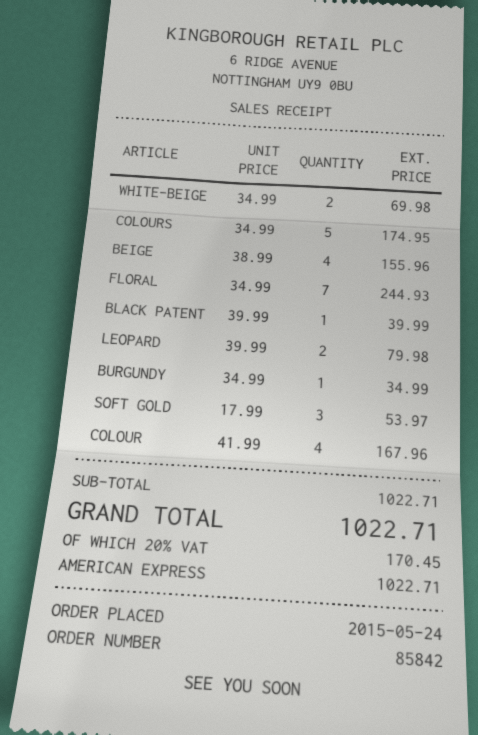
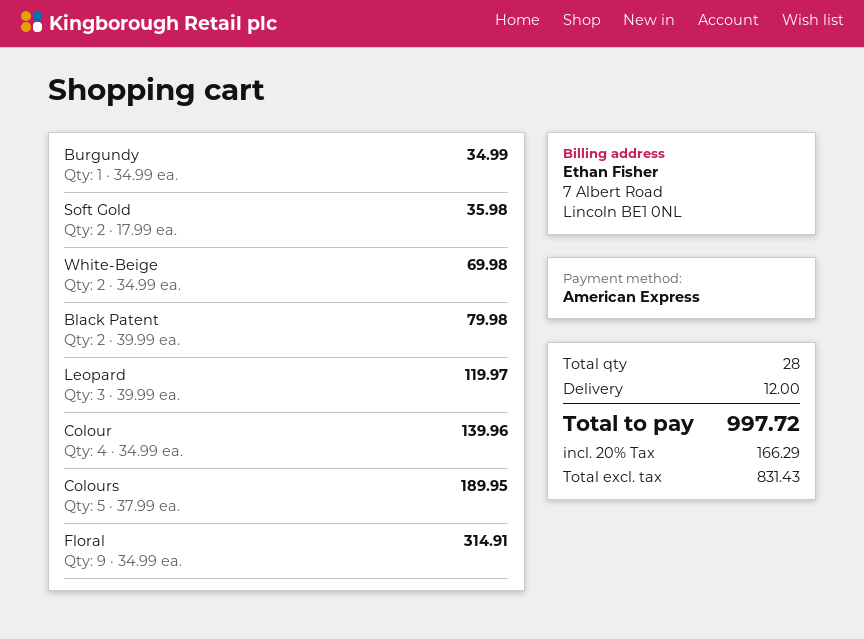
COLOURS: 5 x 34.99 = 174.95 -> 5 x 37.99 = 189.95
BEIGE: 4 x 38.99 = 155.96 -> none
FLORAL: 7 x 34.99 = 244.93 -> 9 x 34.99 = 314.91
BLACK PATENT: 1 x 39.99 = 39.99 -> 2 x 39.99 = 79.98
LEOPARD: 2 x 39.99 = 79.98 -> 3 x 39.99 = 119.97
SOFT GOLD: 3 x 17.99 = 53.97 -> 2 x 17.99 = 35.98
COLOUR: 4 x 41.99 = 167.96 -> 4 x 34.99 = 139.96
shipping: none -> 12.00
tax: 20% = 170.45 -> 20% = 166.29
total: 1022.71 -> 997.72

